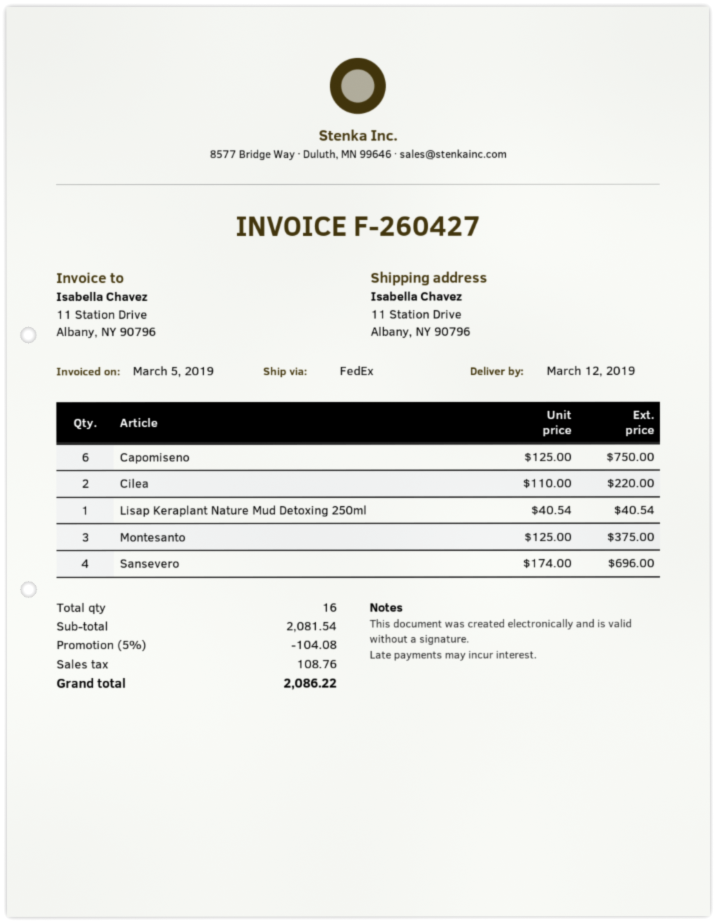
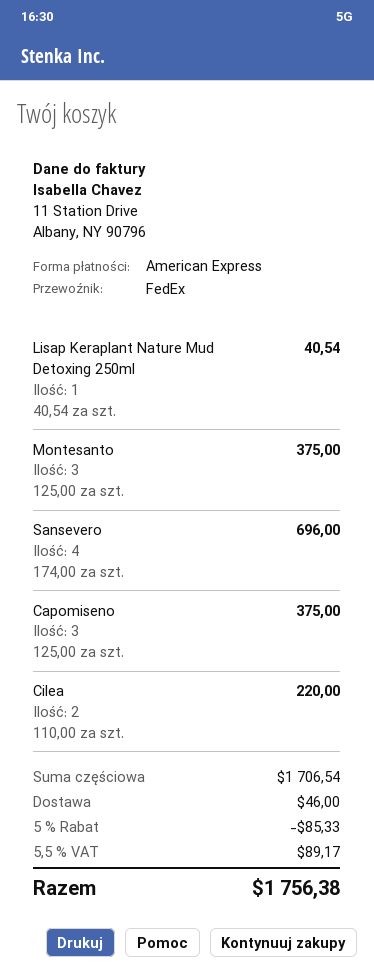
Capomiseno: 6 x 125.00 = 750.00 -> 3 x 125.00 = 375.00
subtotal: 2081.54 -> 1706.54
discount: 5% = 104.08 -> 5% = 85.33
shipping: none -> 46.00
tax: 108.76 -> 89.17
total: 2086.22 -> 1756.38

